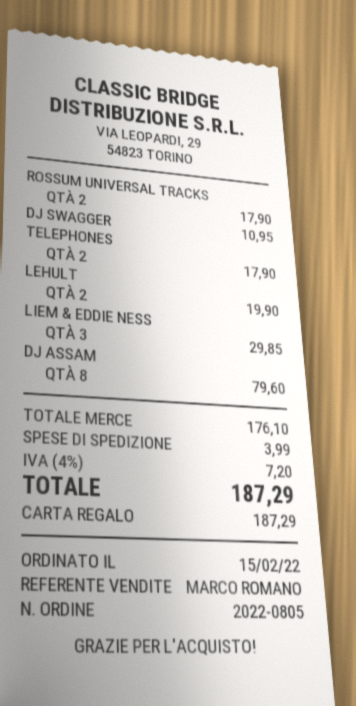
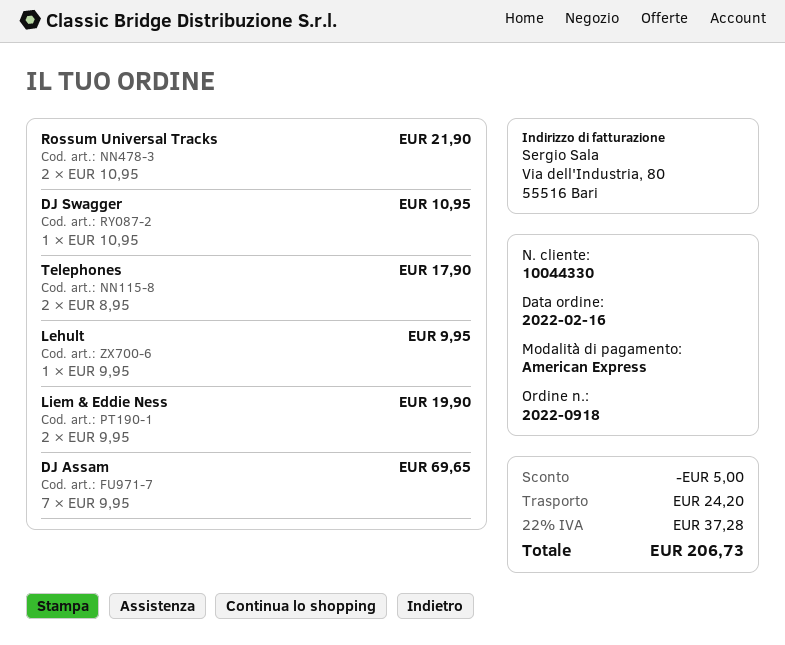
order number: 2022-0805 -> 2022-0918
order date: 2022-02-15 -> 2022-02-16
payment method: gift card -> American Express
ROSSUM UNIVERSAL TRACKS: 2 for 17.90 -> 2 for 21.90
LEHULT: 2 for 19.90 -> 1 for 9.95
LIEM & EDDIE NESS: 3 for 29.85 -> 2 for 19.90
DJ ASSAM: 8 for 79.60 -> 7 for 69.65
discount: none -> 5.00
shipping: 3.99 -> 24.20
tax: 4% = 7.20 -> 22% = 37.28
total: 187.29 -> 206.73

